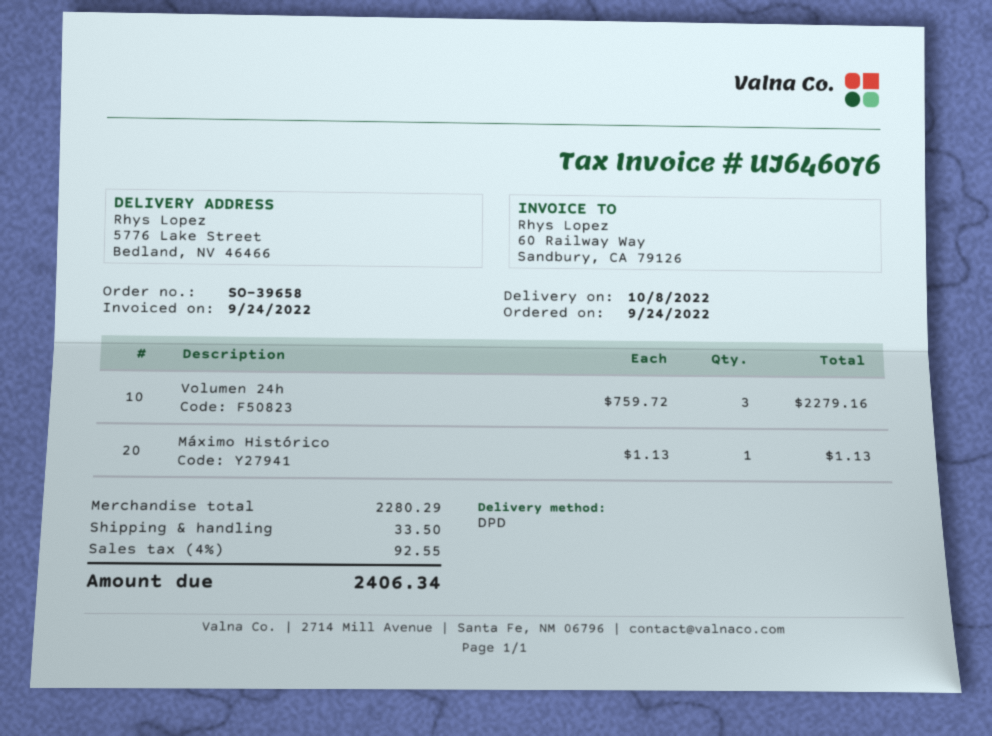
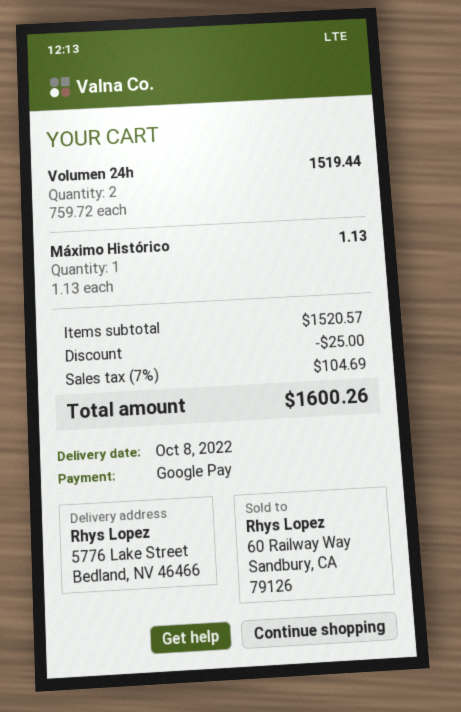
Volumen 24h: 3 x 759.72 = 2279.16 -> 2 x 759.72 = 1519.44
subtotal: 2280.29 -> 1520.57
discount: none -> 25.00
shipping: 33.50 -> none
tax: 4% = 92.55 -> 7% = 104.69
total: 2406.34 -> 1600.26

